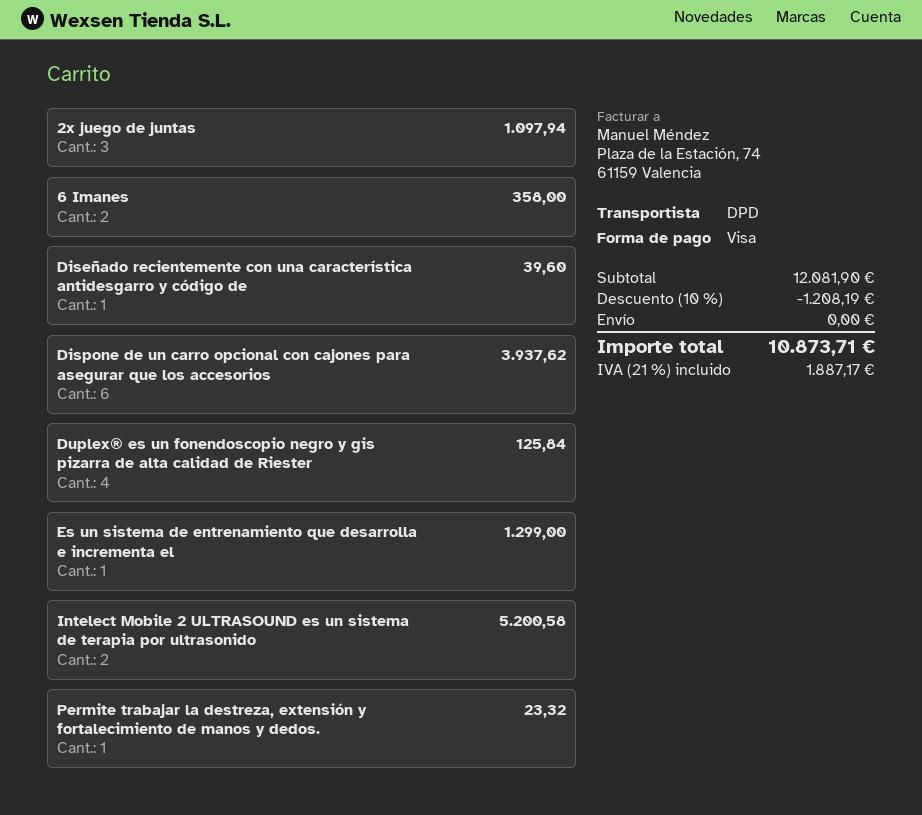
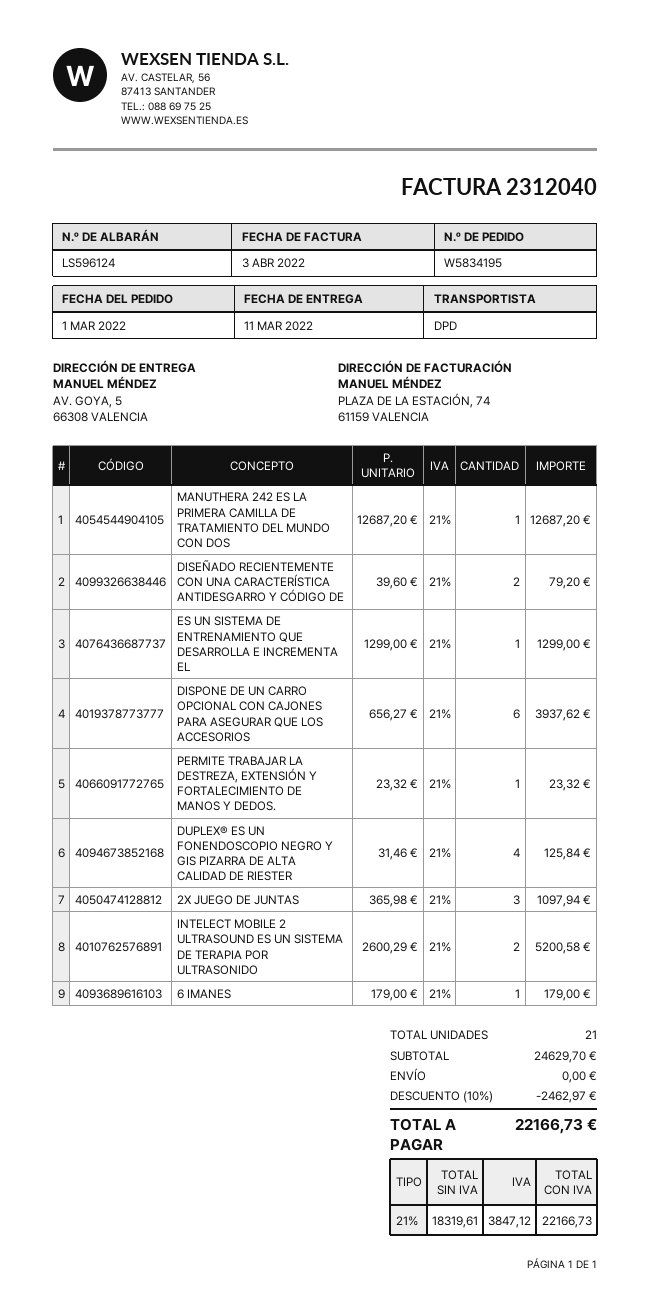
6 Imanes: 2 for 358.00 -> 1 for 179.00
Diseñado recientemente con una característica antidesgarro y código de: 1 for 39.60 -> 2 for 79.20
MANUTHERA 242 ES LA PRIMERA CAMILLA DE TRATAMIENTO DEL MUNDO CON DOS: none -> 1 for 12687.20
subtotal: 12081.90 -> 24629.70
discount: 10% = 1208.19 -> 10% = 2462.97
tax: 21% = 1887.17 -> 21% = 3847.12
total: 10873.71 -> 22166.73

